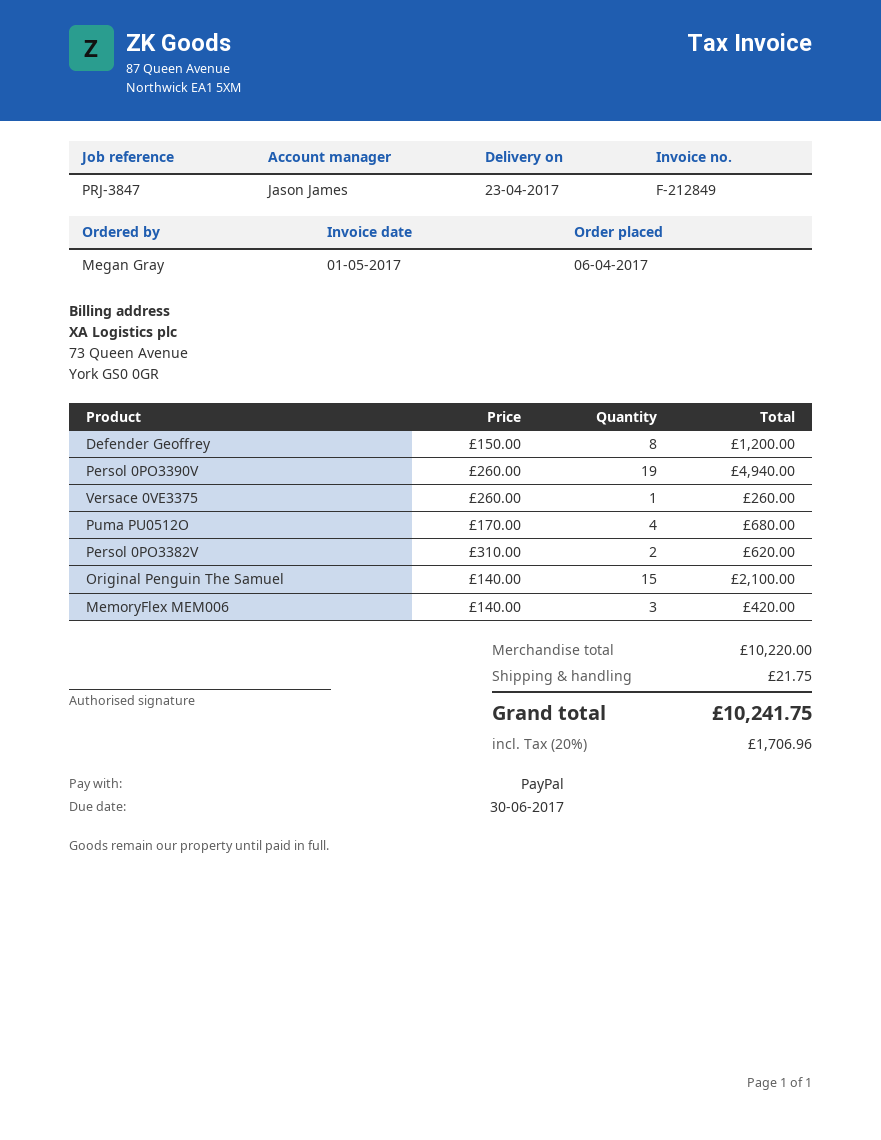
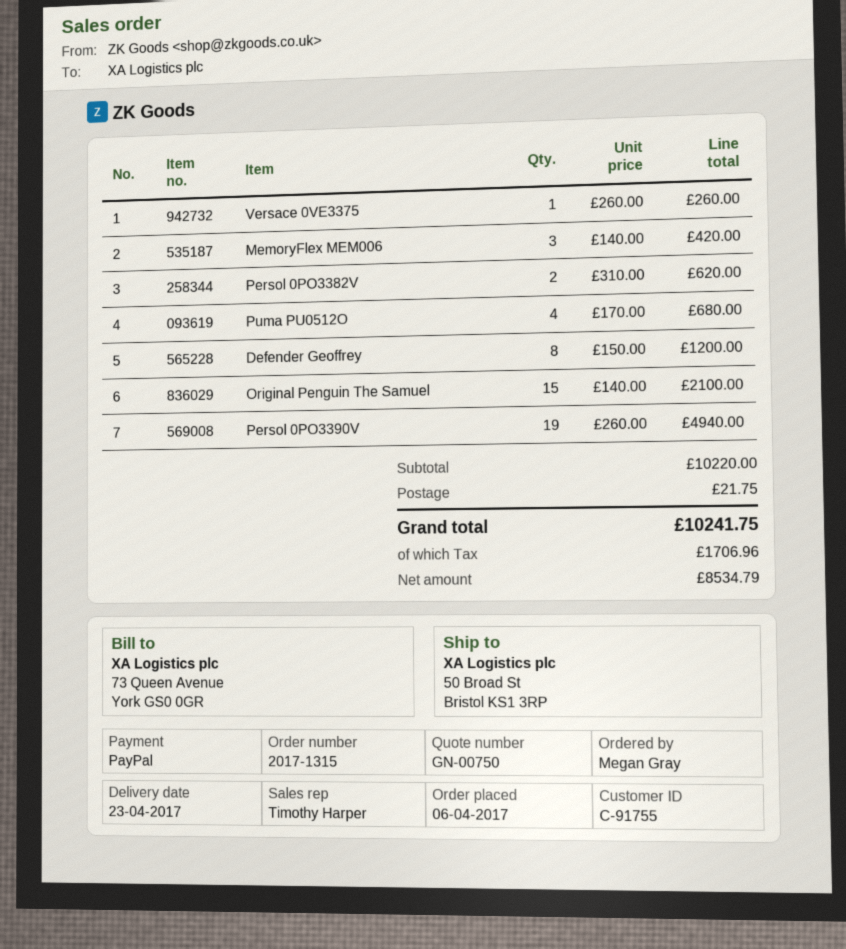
sales rep: Jason James -> Timothy Harper

